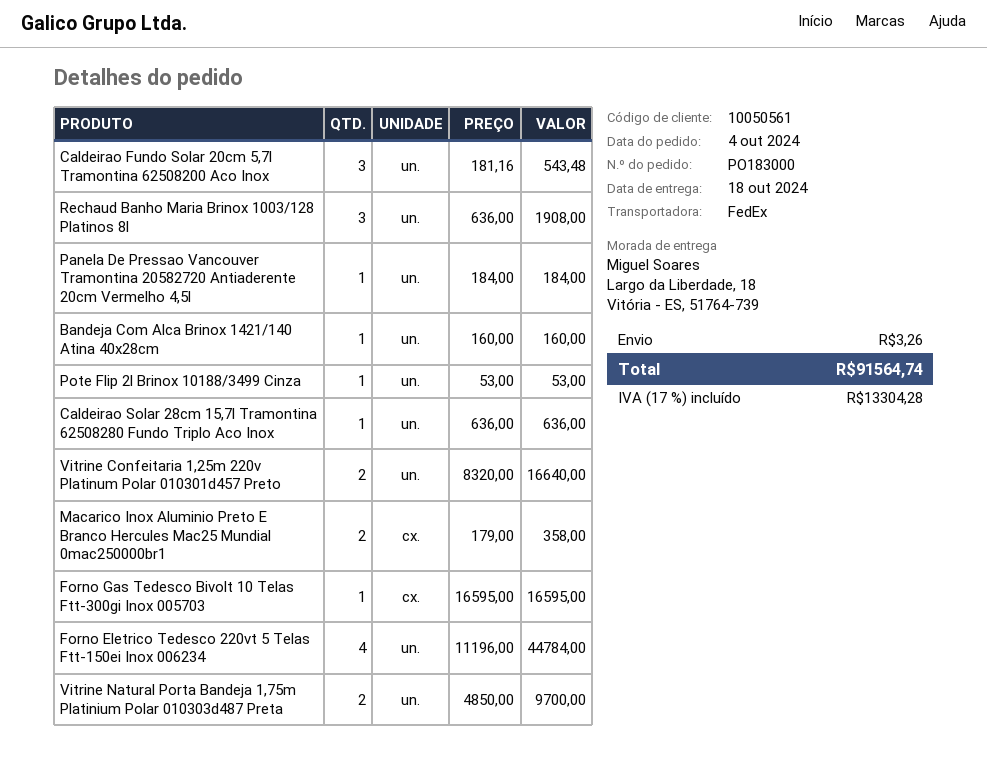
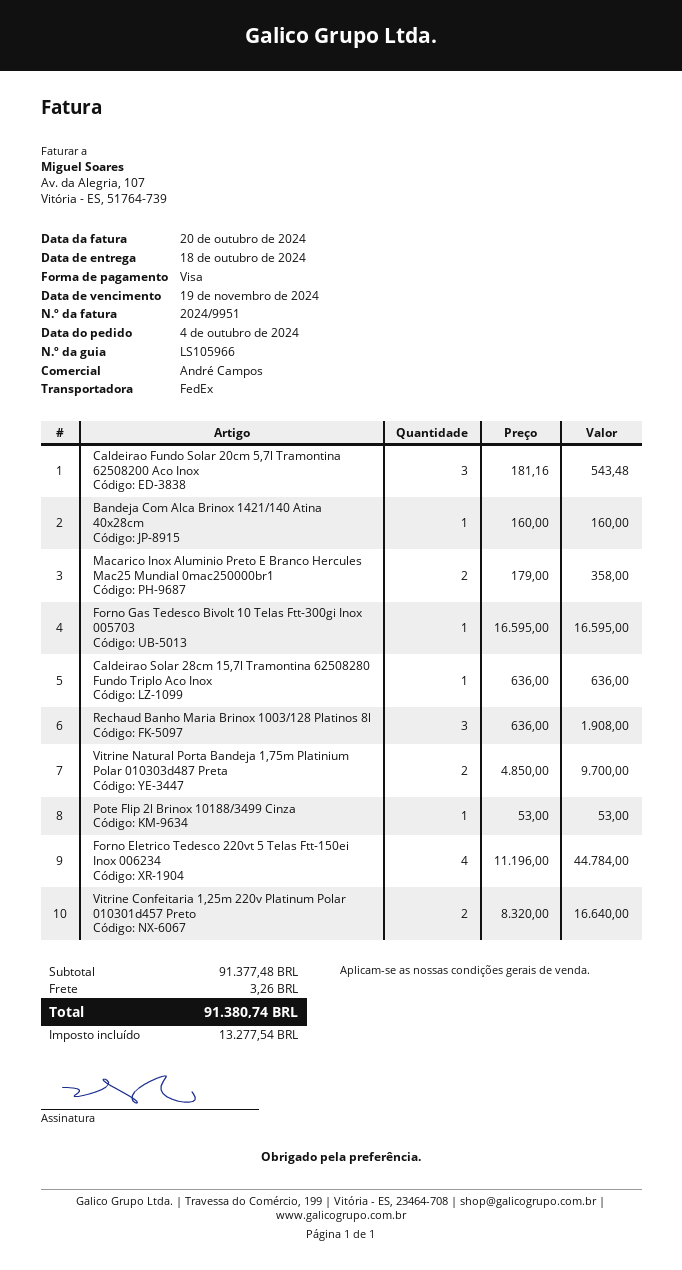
Panela De Pressao Vancouver Tramontina 20582720 Antiaderente 20cm Vermelho 4,5l: 1 x 184.00 = 184.00 -> none
tax: 13304.28 -> 13277.54
total: 91564.74 -> 91380.74

